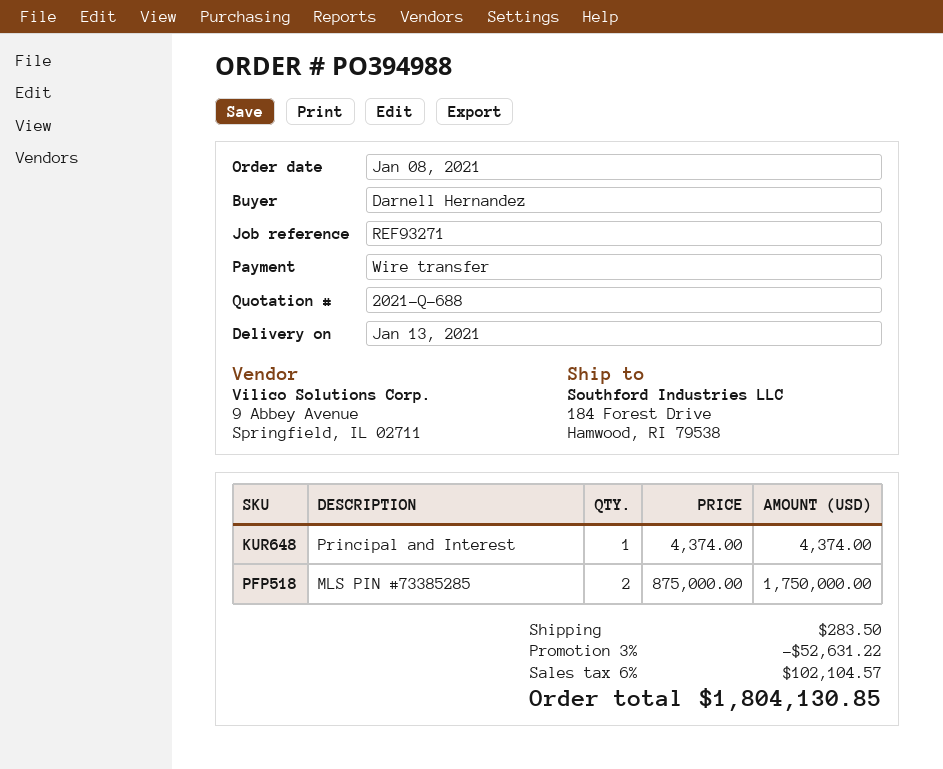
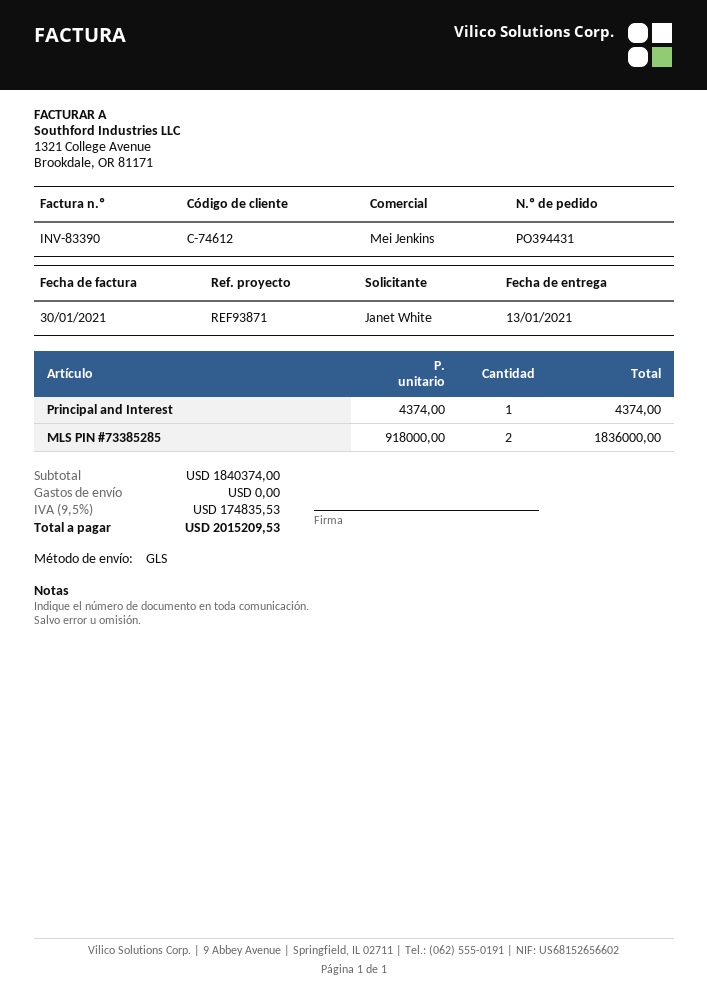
order number: PO394988 -> PO394431
reference: REF93271 -> REF93871
ordered by: Darnell Hernandez -> Janet White
MLS PIN #73385285: 2 x 875000.00 = 1750000.00 -> 2 x 918000.00 = 1836000.00
discount: 3% = 52631.22 -> none
shipping: 283.50 -> 0.00
tax: 6% = 102104.57 -> 9.5% = 174835.53
total: 1804130.85 -> 2015209.53

